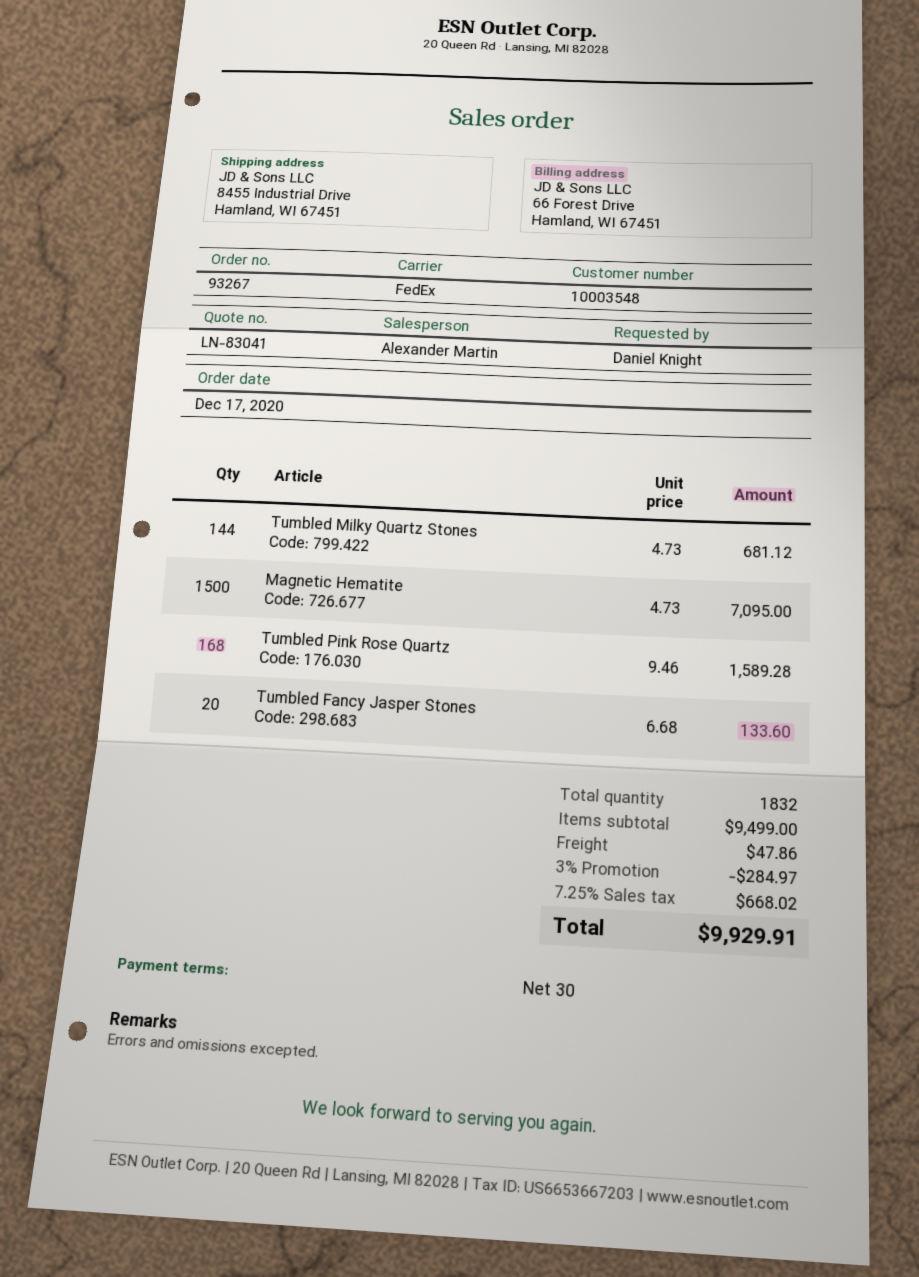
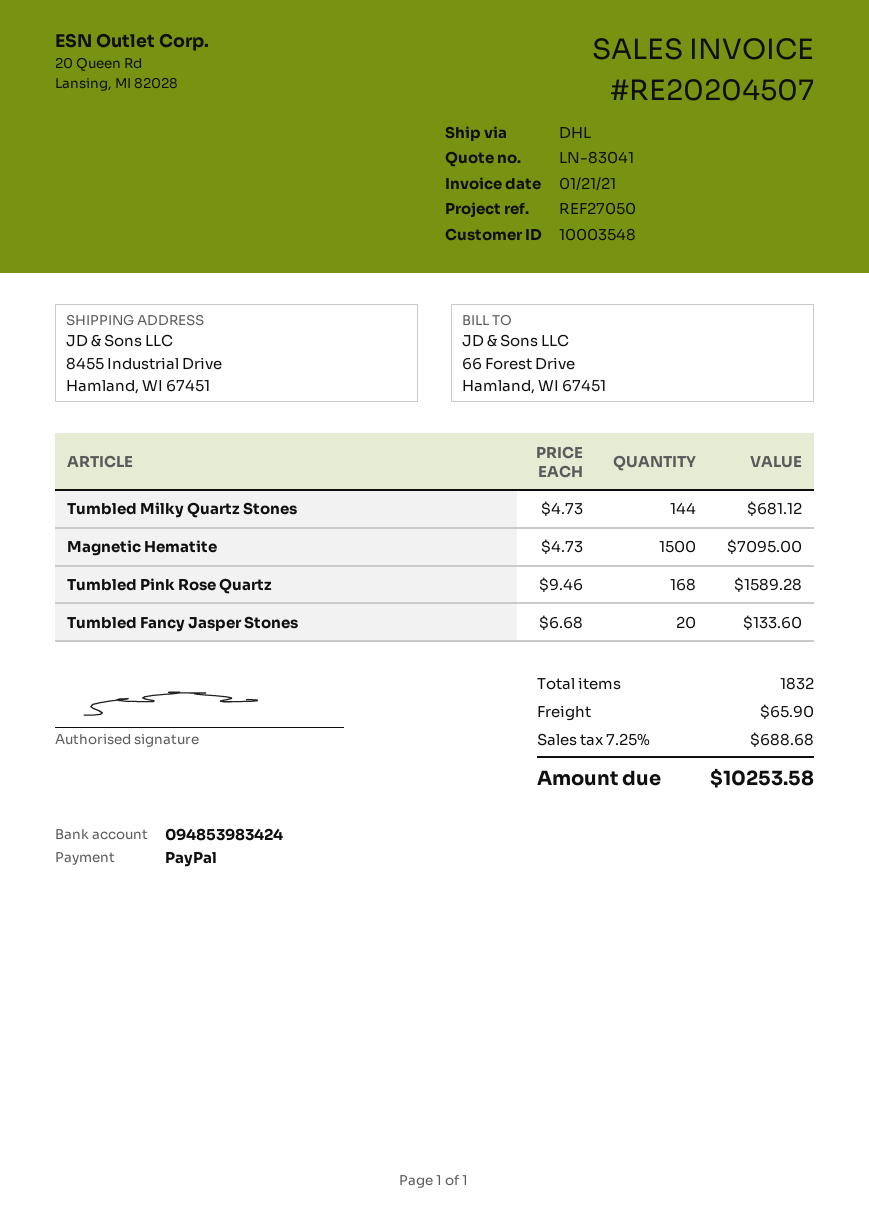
shipping method: FedEx -> DHL
discount: 3% = 284.97 -> none
shipping: 47.86 -> 65.90
tax: 7.25% = 668.02 -> 7.25% = 688.68
total: 9929.91 -> 10253.58

